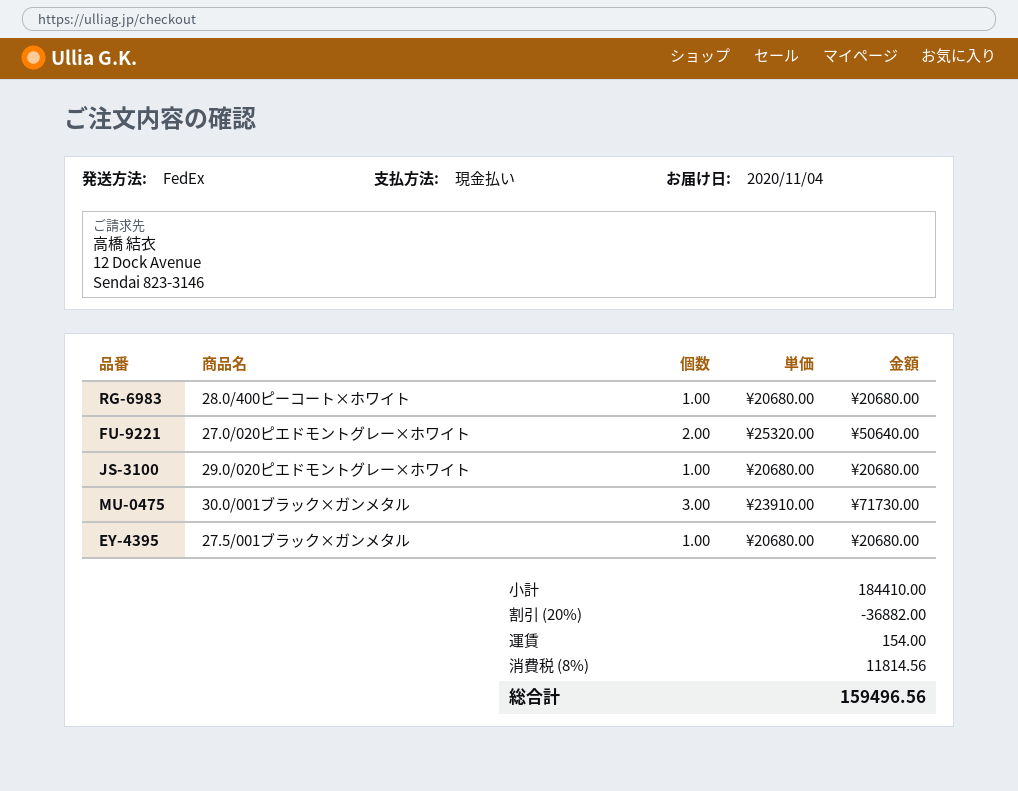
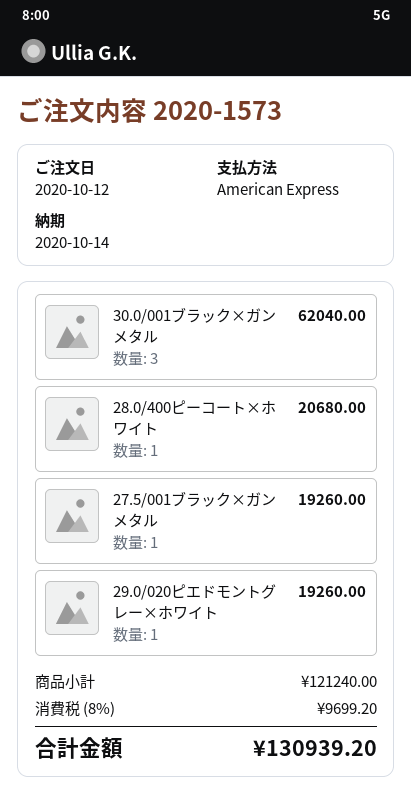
delivery date: 2020-11-04 -> 2020-10-14
payment method: cash -> American Express
27.0/020ピエドモントグレー×ホワイト: 2 for 50640.00 -> none
29.0/020ピエドモントグレー×ホワイト: 1 for 20680.00 -> 1 for 19260.00
30.0/001ブラック×ガンメタル: 3 for 71730.00 -> 3 for 62040.00
27.5/001ブラック×ガンメタル: 1 for 20680.00 -> 1 for 19260.00
subtotal: 184410.00 -> 121240.00
discount: 20% = 36882.00 -> none
shipping: 154.00 -> none
tax: 8% = 11814.56 -> 8% = 9699.20
total: 159496.56 -> 130939.20

